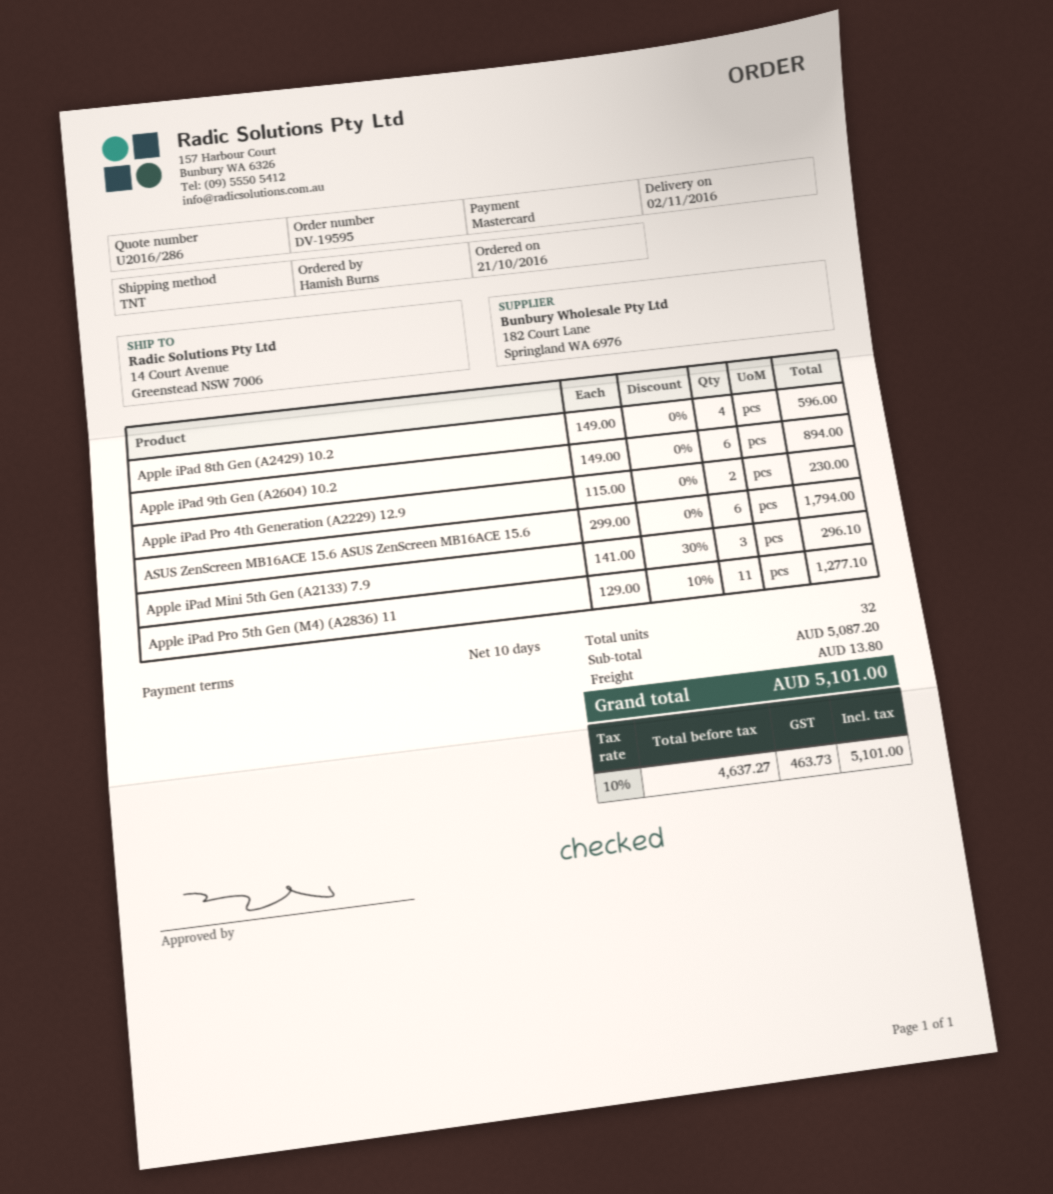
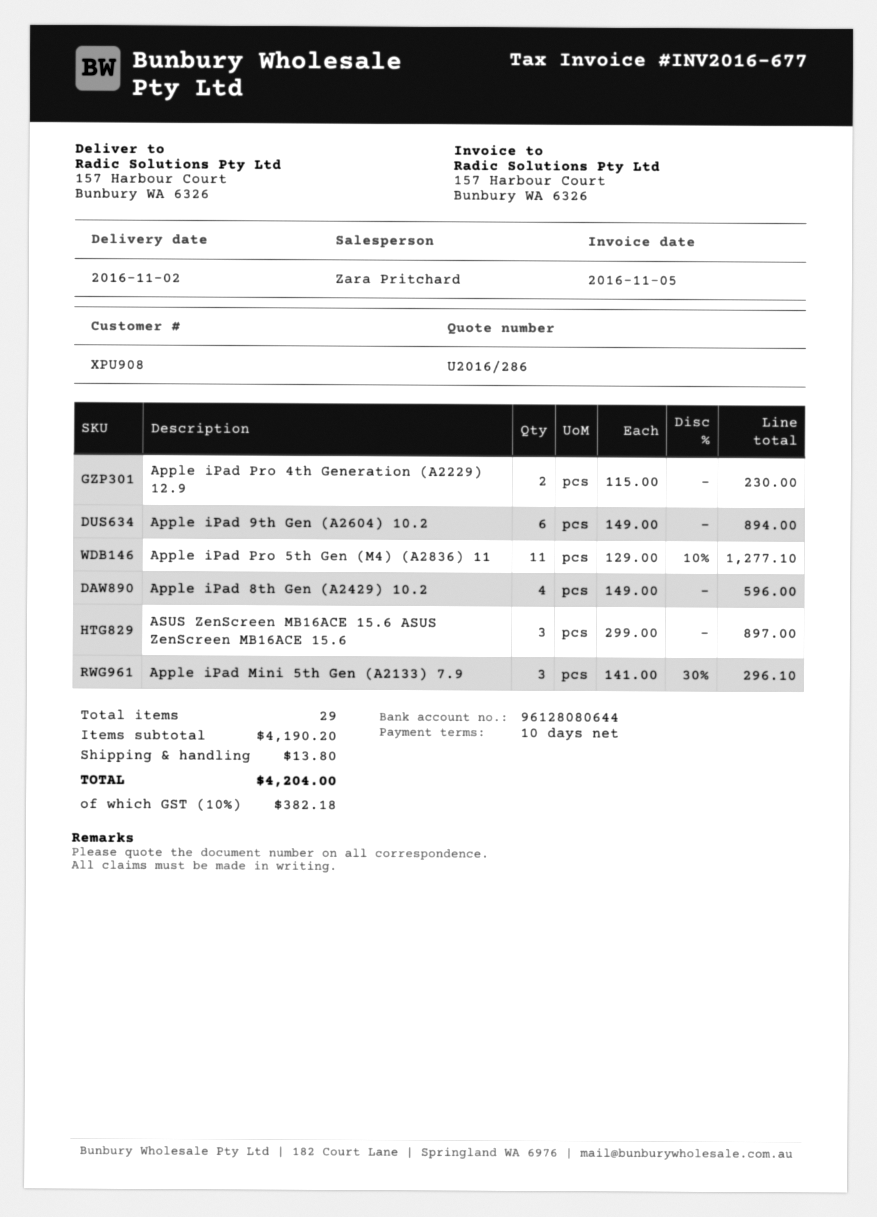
ship to: 14 Court Avenue, Greenstead NSW 7006 -> 157 Harbour Court, Bunbury WA 6326
ASUS ZenScreen MB16ACE 15.6 ASUS ZenScreen MB16ACE 15.6: 6 x 299.00 = 1794.00 -> 3 x 299.00 = 897.00
total quantity: 32 -> 29
subtotal: 5087.20 -> 4190.20
tax: 10% = 463.73 -> 10% = 382.18
total: 5101.00 -> 4204.00

